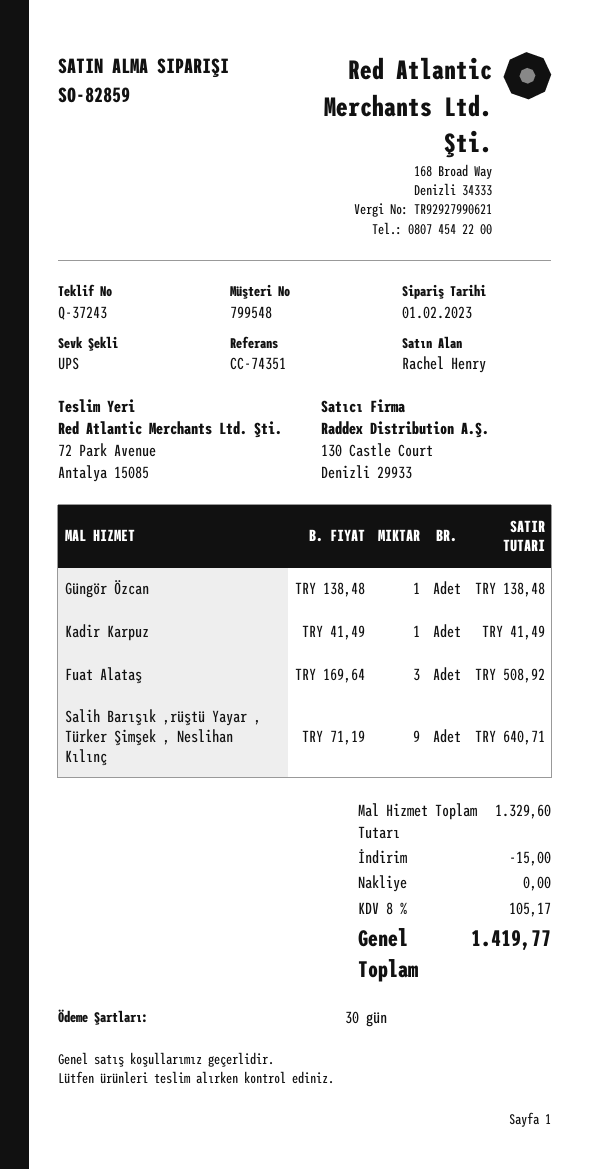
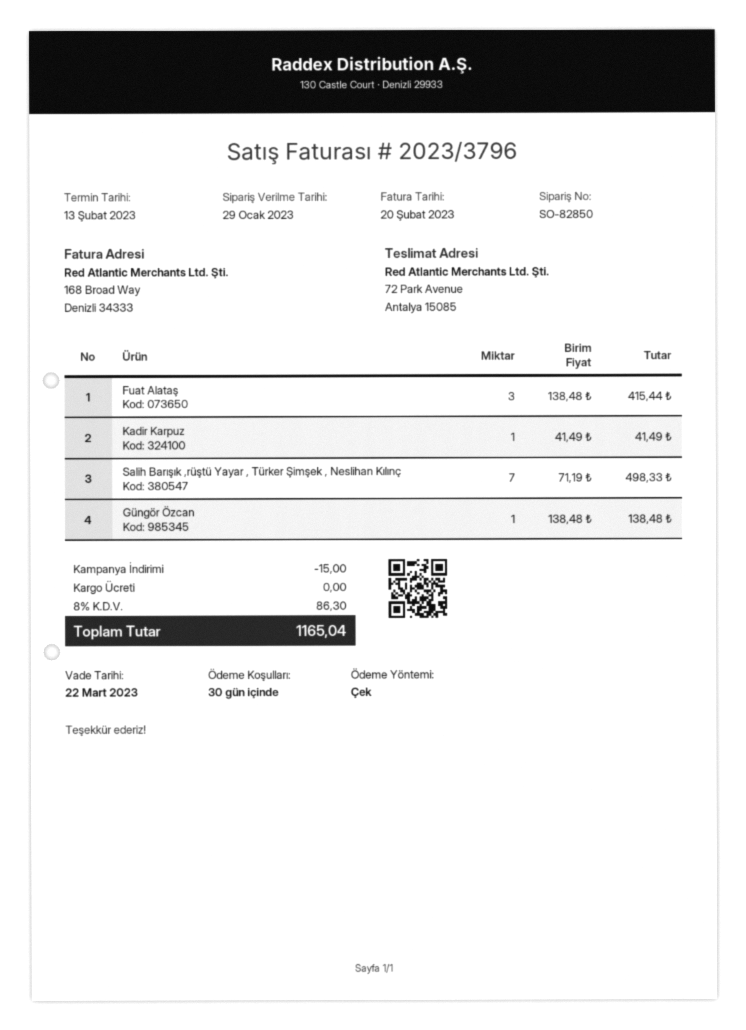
order number: SO-82859 -> SO-82850
order date: 2023-02-01 -> 2023-01-29
Fuat Alataş: 3 x 169.64 = 508.92 -> 3 x 138.48 = 415.44
Salih Barışık ,rüştü Yayar , Türker Şimşek , Neslihan Kılınç: 9 x 71.19 = 640.71 -> 7 x 71.19 = 498.33
tax: 8% = 105.17 -> 8% = 86.30
total: 1419.77 -> 1165.04

